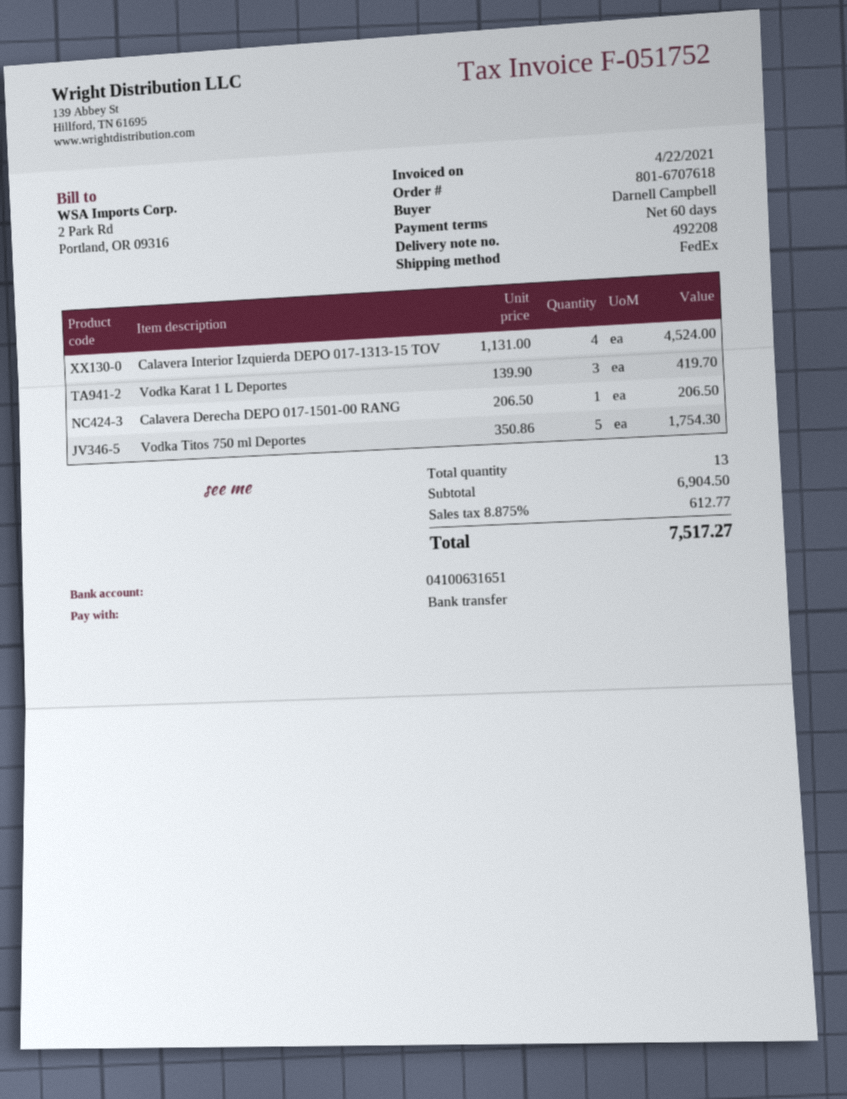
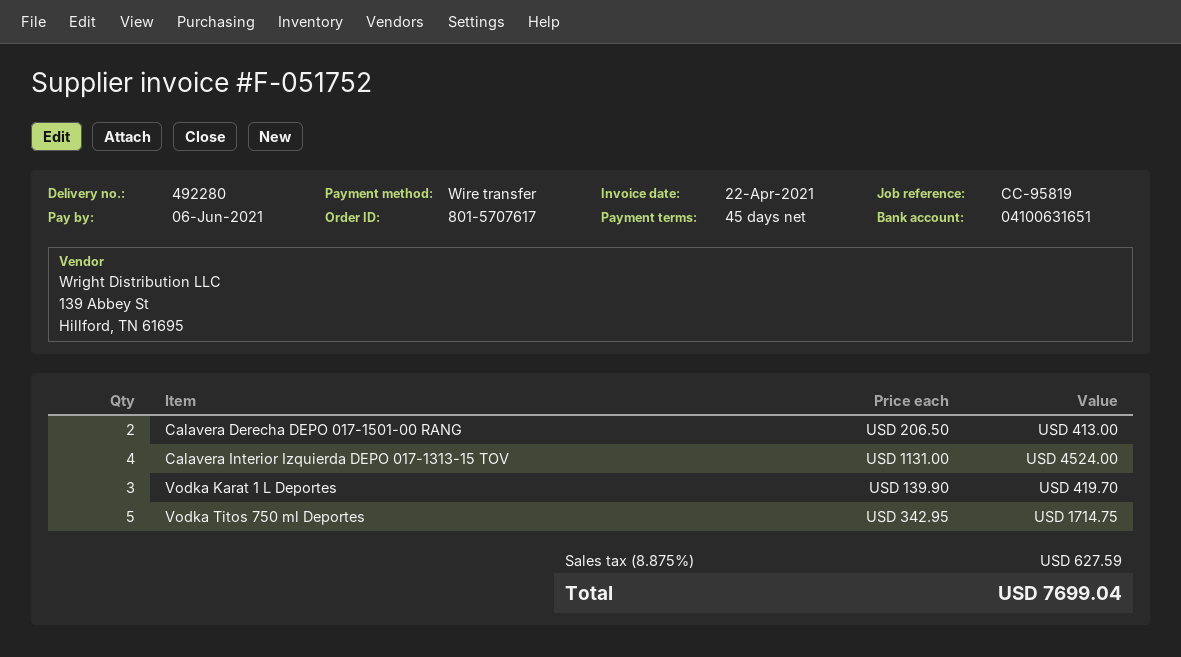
order number: 801-6707618 -> 801-5707617
delivery note number: 492208 -> 492280
payment terms: 60 days -> 45 days
Calavera Derecha DEPO 017-1501-00 RANG: 1 x 206.50 = 206.50 -> 2 x 206.50 = 413.00
Vodka Titos 750 ml Deportes: 5 x 350.86 = 1754.30 -> 5 x 342.95 = 1714.75
tax: 8.875% = 612.77 -> 8.875% = 627.59
total: 7517.27 -> 7699.04

